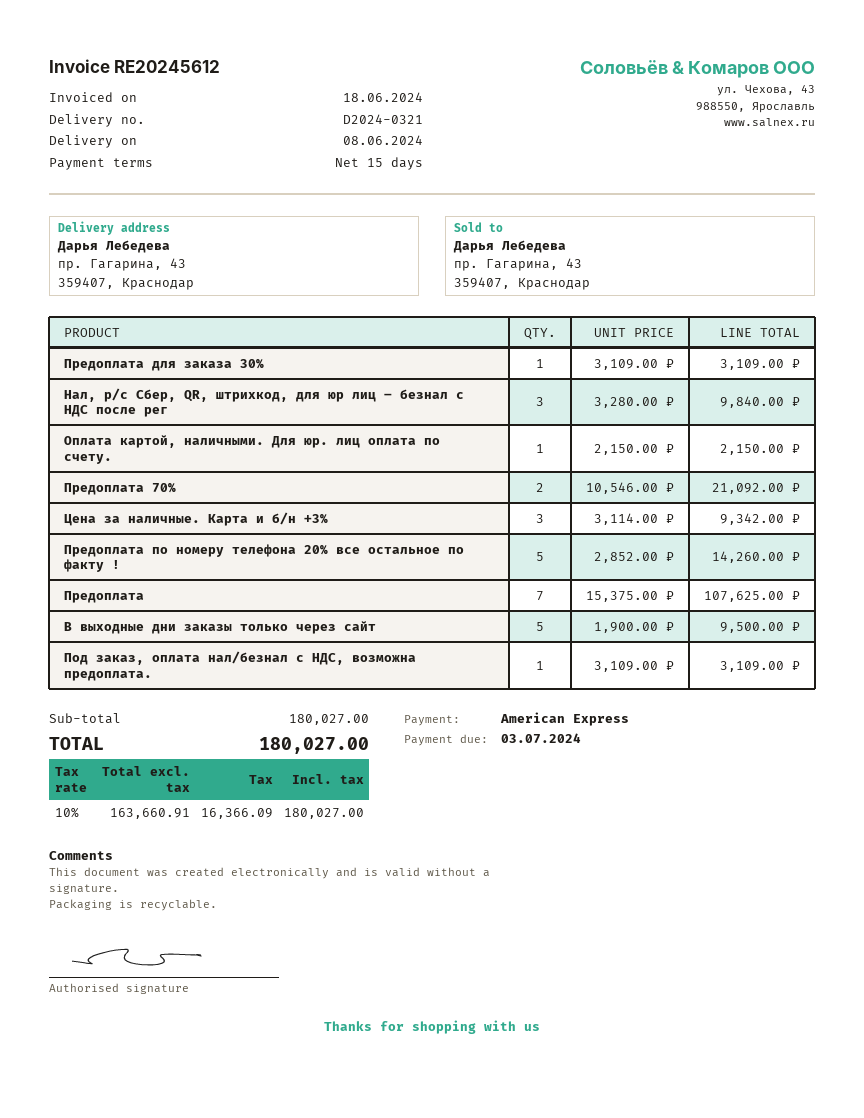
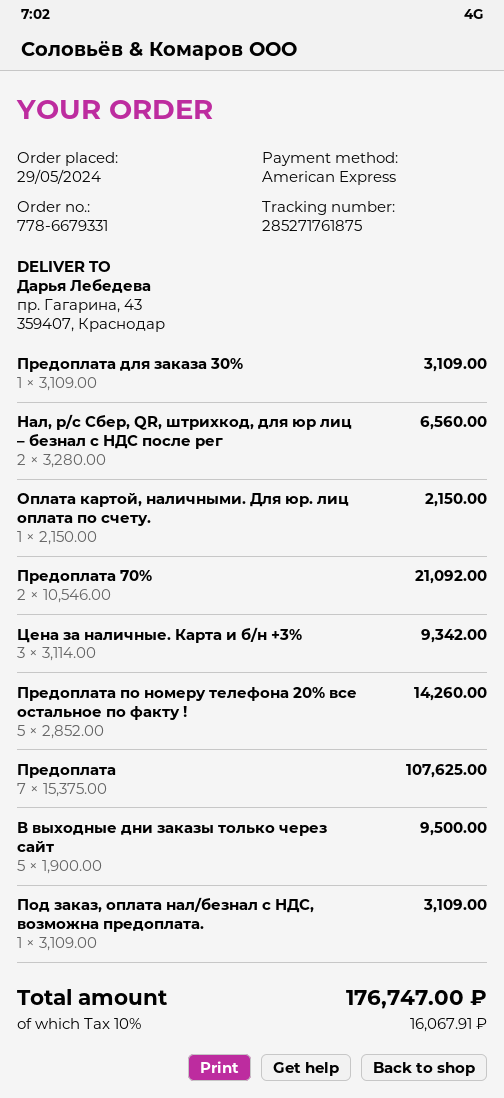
Нал, р/с Сбер, QR, штрихкод, для юр лиц – безнал с НДС после рег: 3 x 3280.00 = 9840.00 -> 2 x 3280.00 = 6560.00
tax: 10% = 16366.09 -> 10% = 16067.91
total: 180027.00 -> 176747.00

